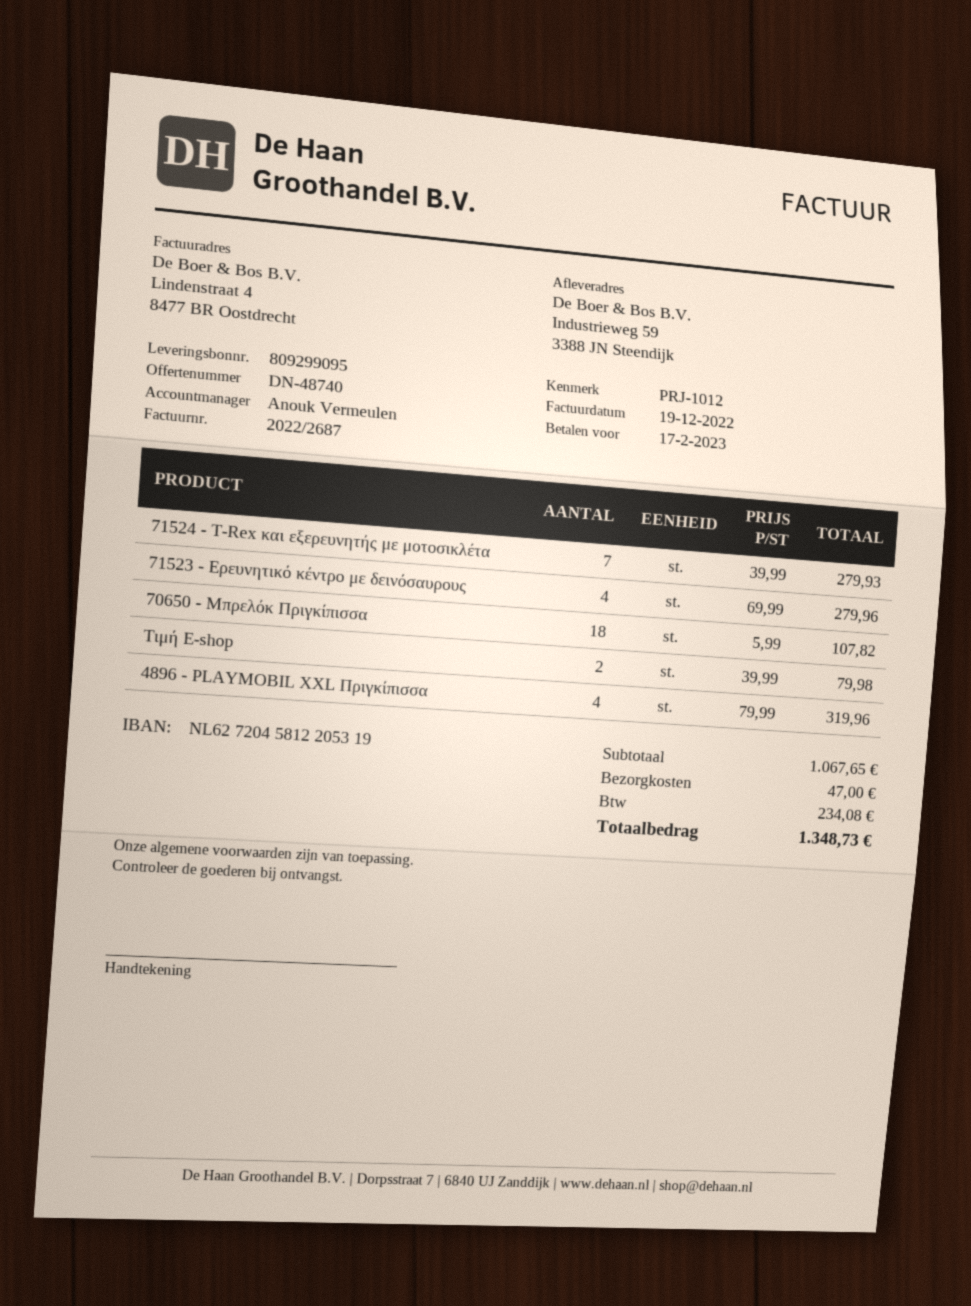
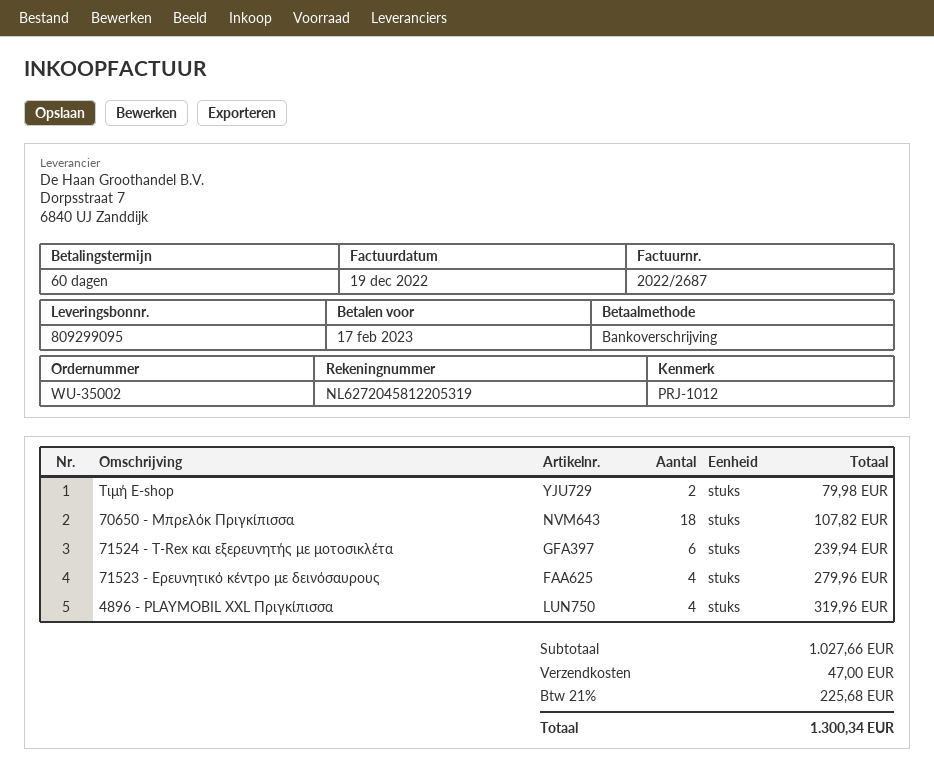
71524 - T-Rex και εξερευνητής με μοτοσικλέτα: 7 for 279.93 -> 6 for 239.94
subtotal: 1067.65 -> 1027.66
tax: 234.08 -> 225.68
total: 1348.73 -> 1300.34

